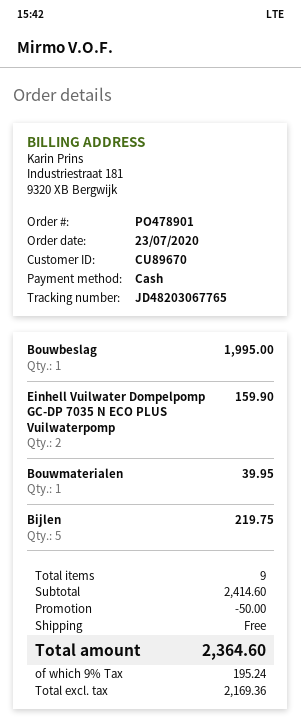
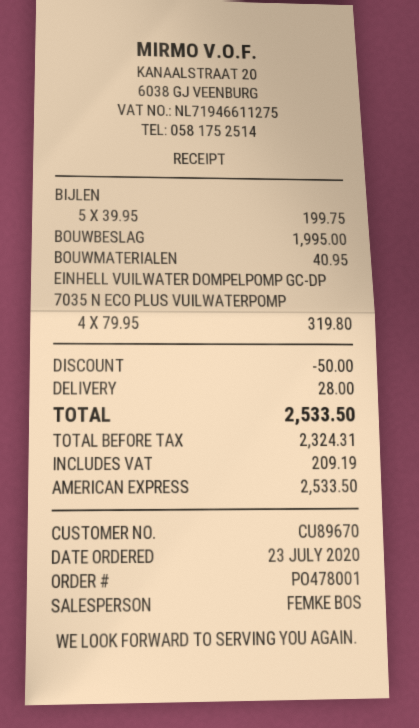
order number: PO478901 -> PO478001
payment method: cash -> American Express
Einhell Vuilwater Dompelpomp GC-DP 7035 N ECO PLUS Vuilwaterpomp: 2 for 159.90 -> 4 for 319.80
Bouwmaterialen: 1 for 39.95 -> 1 for 40.95
Bijlen: 5 for 219.75 -> 5 for 199.75
shipping: 0.00 -> 28.00
net: 2169.36 -> 2324.31
tax: 195.24 -> 209.19
total: 2364.60 -> 2533.50

